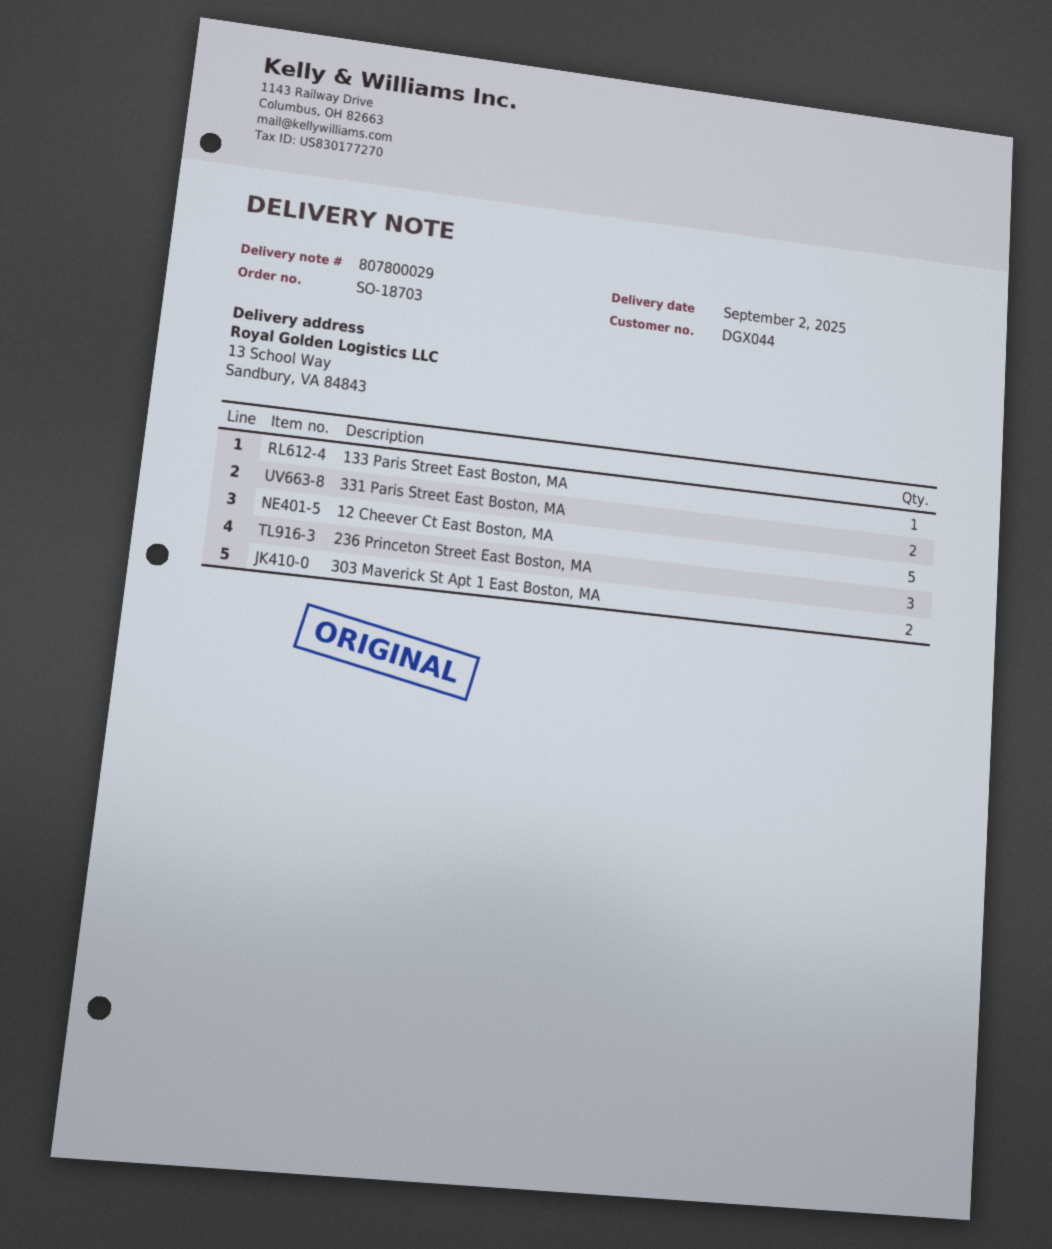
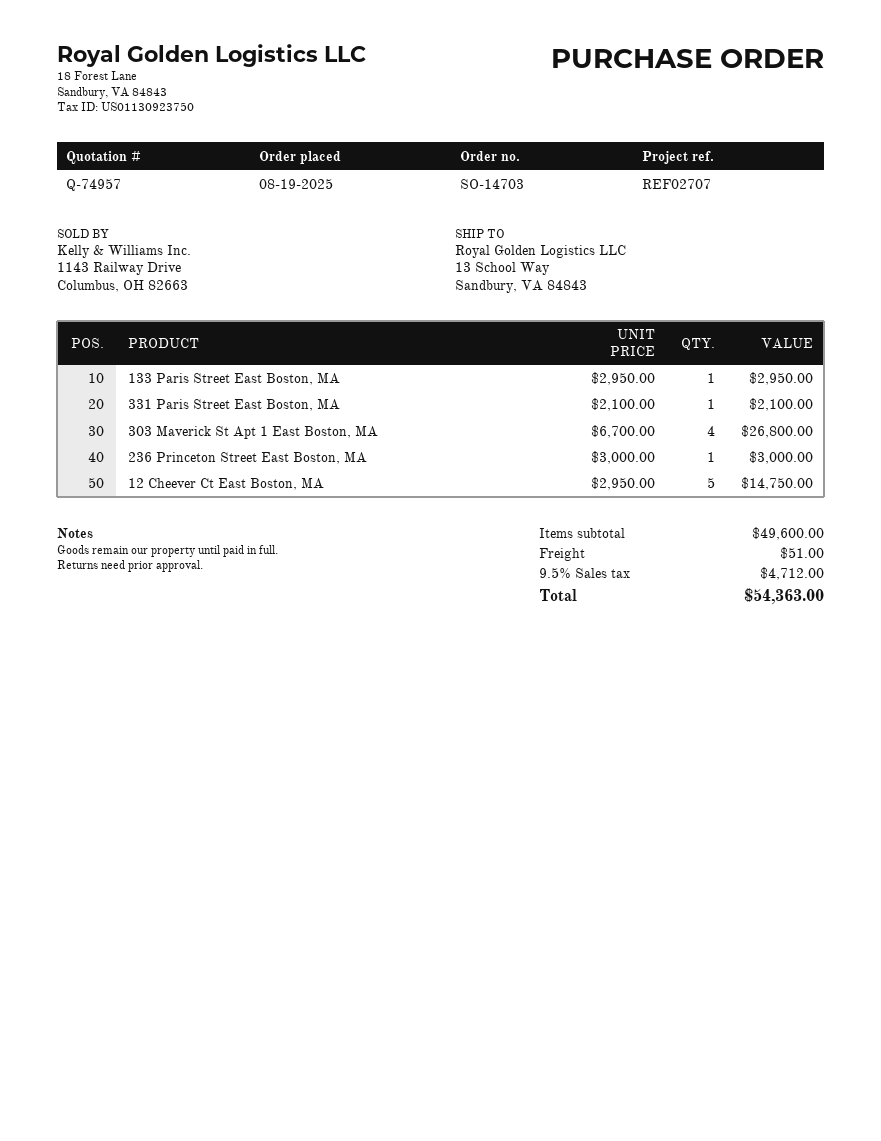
order number: SO-18703 -> SO-14703
331 Paris Street East Boston, MA: 2 -> 1
236 Princeton Street East Boston, MA: 3 -> 1
303 Maverick St Apt 1 East Boston, MA: 2 -> 4

